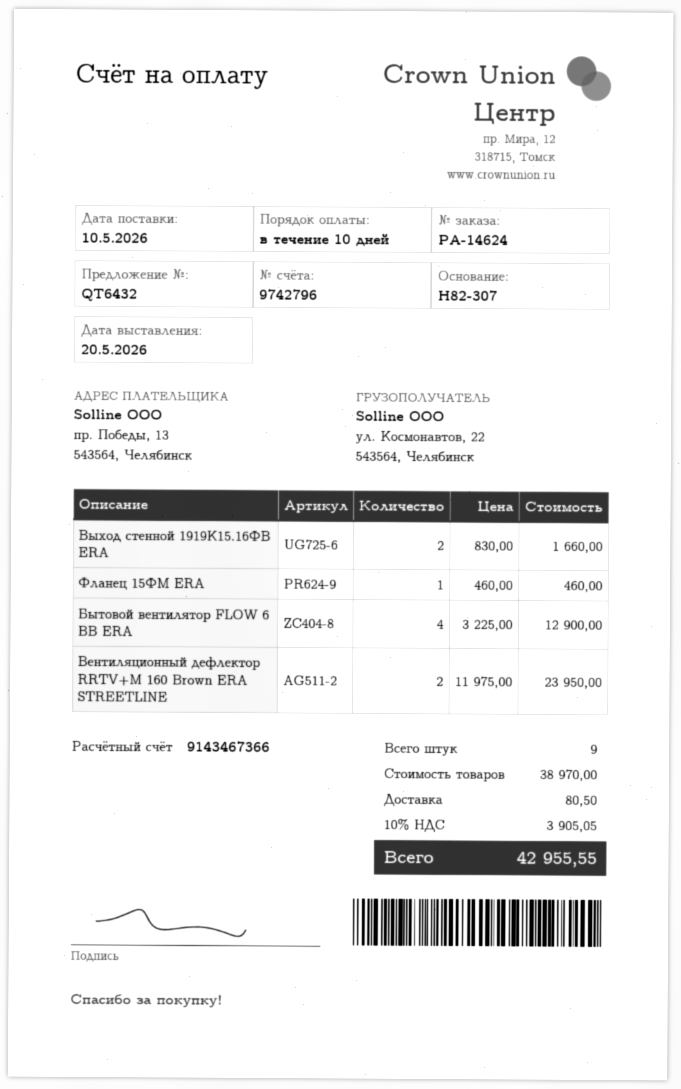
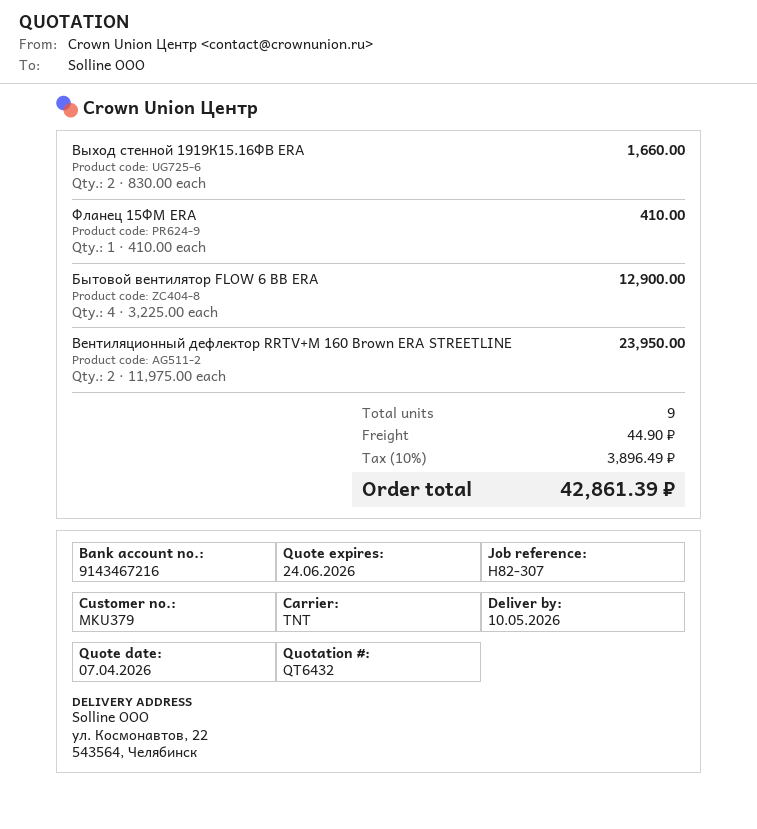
bank account: 9143467366 -> 9143467216
Фланец 15ФМ ERA: 1 x 460.00 = 460.00 -> 1 x 410.00 = 410.00
shipping: 80.50 -> 44.90
tax: 10% = 3905.05 -> 10% = 3896.49
total: 42955.55 -> 42861.39

